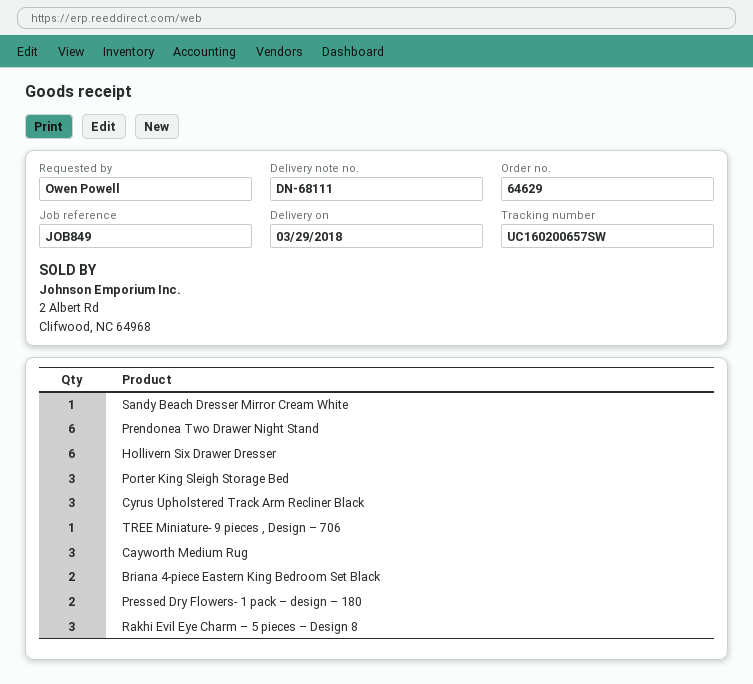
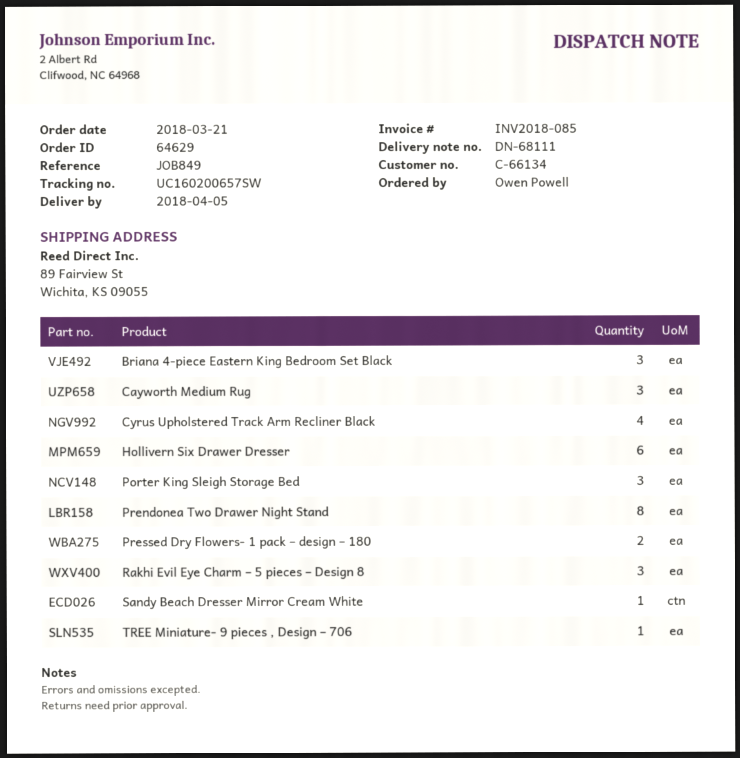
delivery date: 2018-03-29 -> 2018-04-05
Prendonea Two Drawer Night Stand: 6 -> 8
Cyrus Upholstered Track Arm Recliner Black: 3 -> 4
Briana 4-piece Eastern King Bedroom Set Black: 2 -> 3

